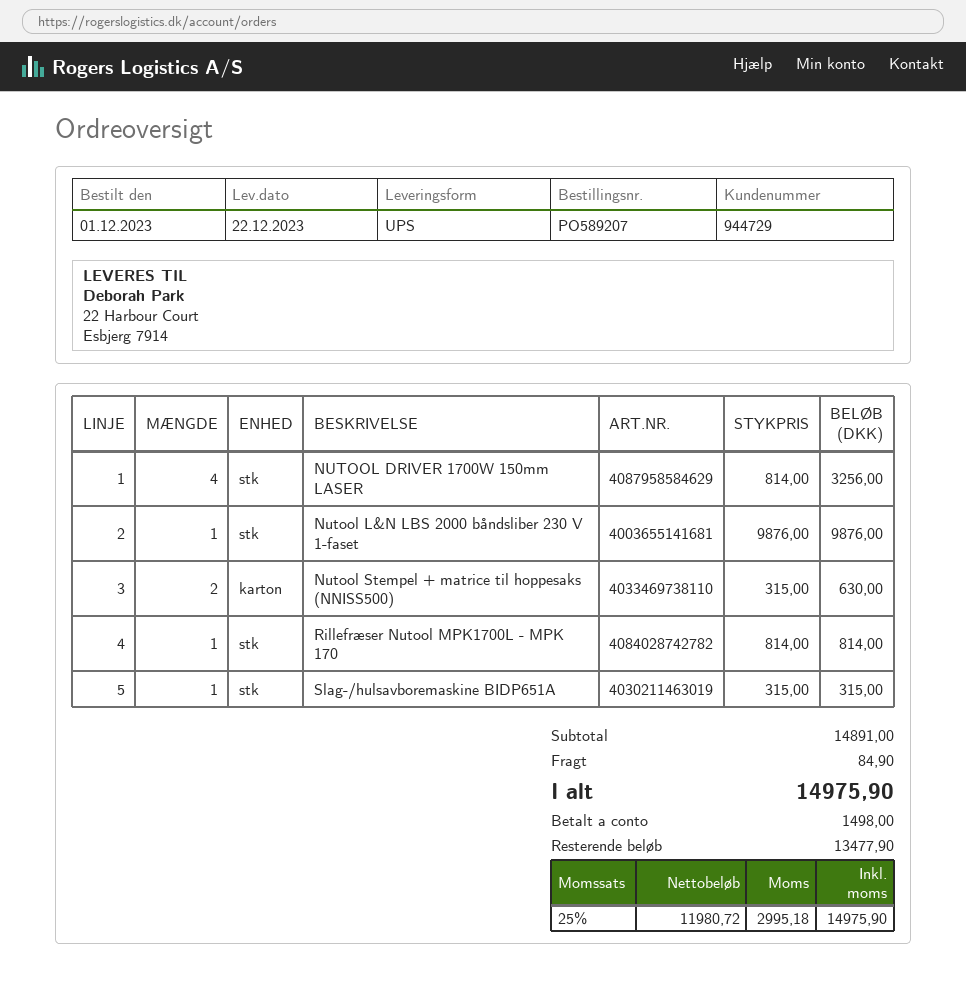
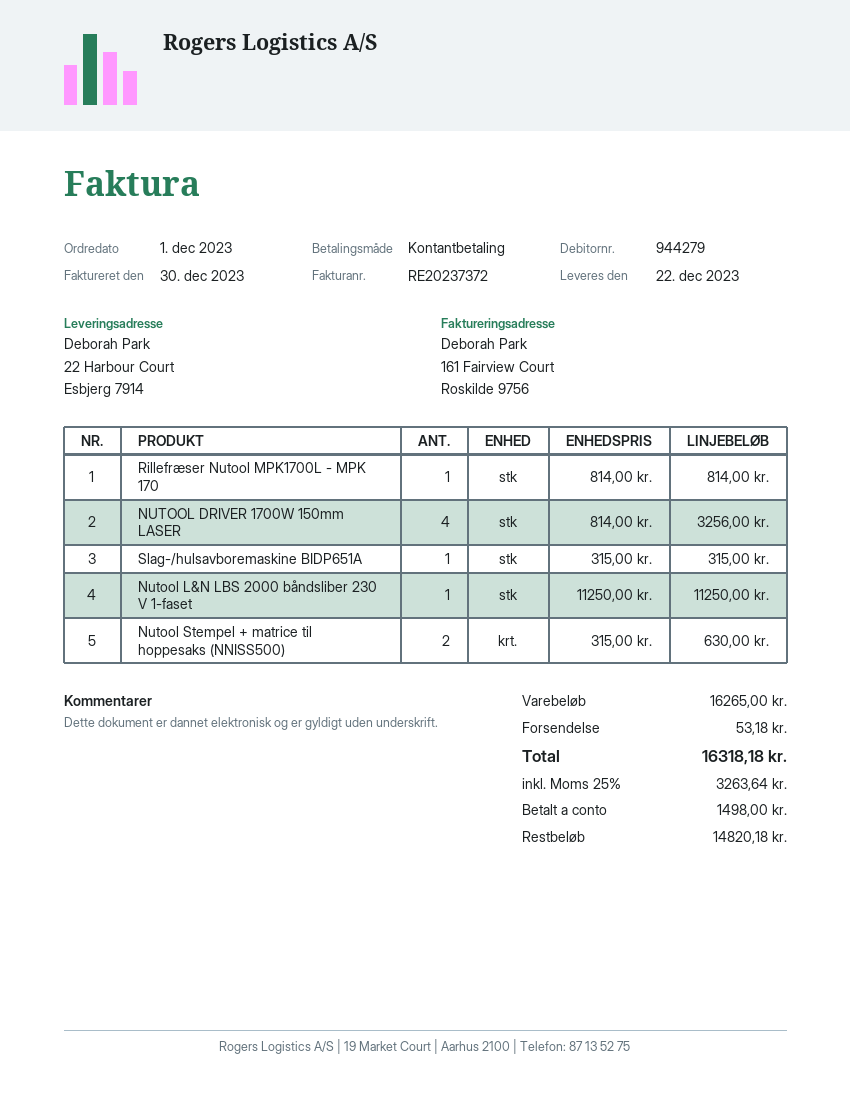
customer number: 944729 -> 944279
Nutool L&N LBS 2000 båndsliber 230 V 1-faset: 1 x 9876.00 = 9876.00 -> 1 x 11250.00 = 11250.00
subtotal: 14891.00 -> 16265.00
shipping: 84.90 -> 53.18
tax: 25% = 2995.18 -> 25% = 3263.64
total: 14975.90 -> 16318.18
balance: 13477.90 -> 14820.18

